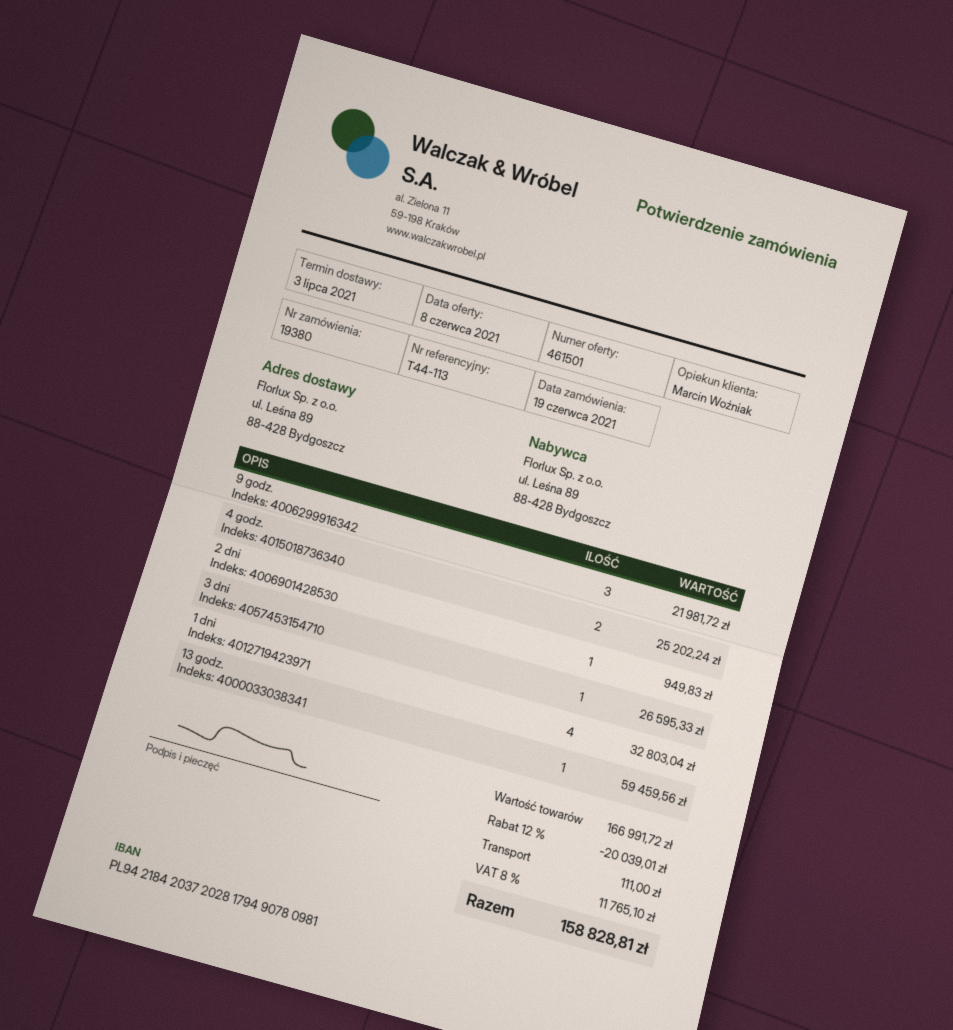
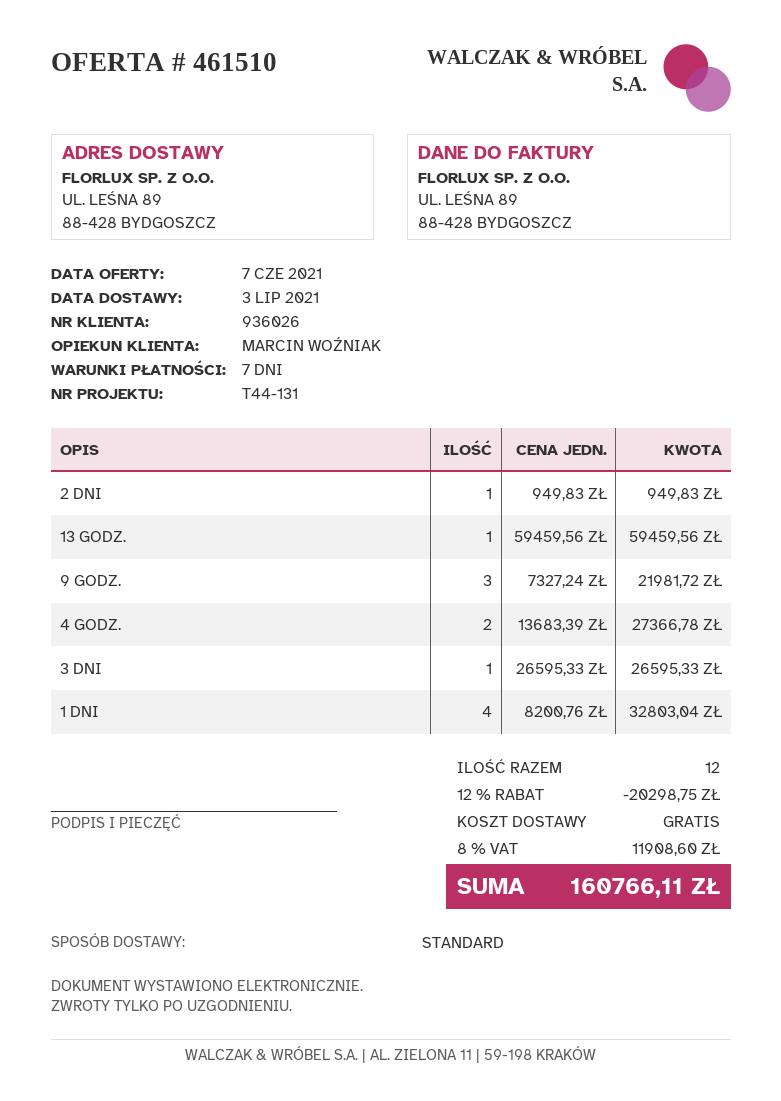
quote number: 461501 -> 461510
quote date: 2021-06-08 -> 2021-06-07
reference: T44-113 -> T44-131
4 godz.: 2 for 25202.24 -> 2 for 27366.78
discount: 12% = 20039.01 -> 12% = 20298.75
shipping: 111.00 -> 0.00
tax: 8% = 11765.10 -> 8% = 11908.60
total: 158828.81 -> 160766.11

